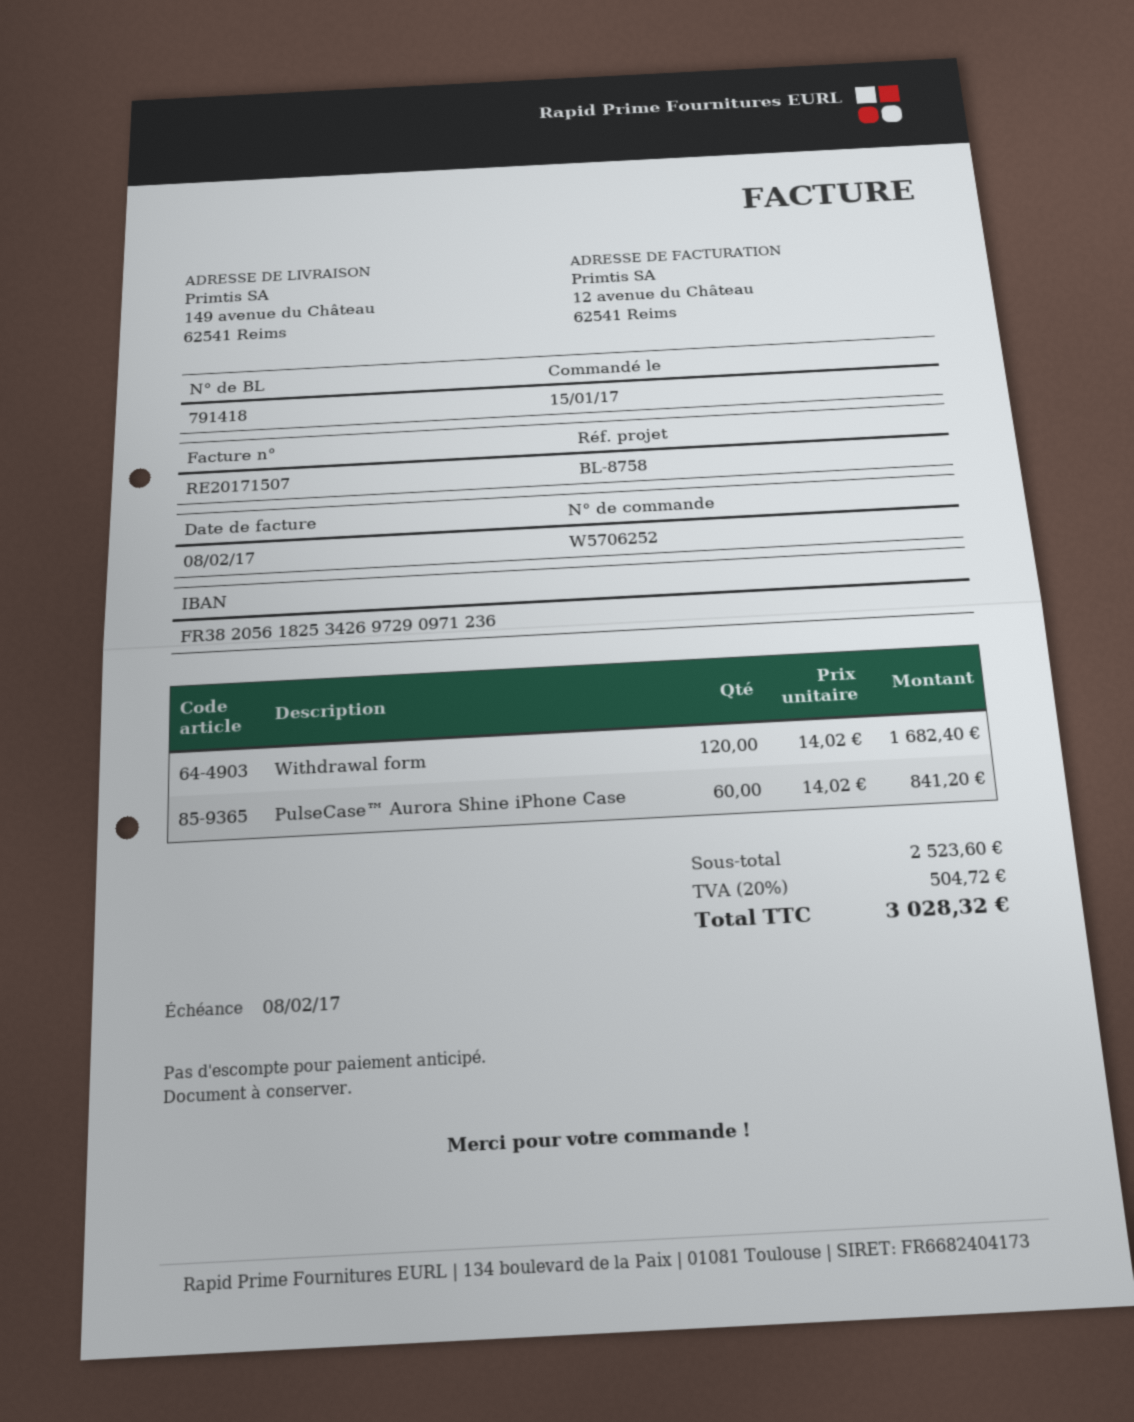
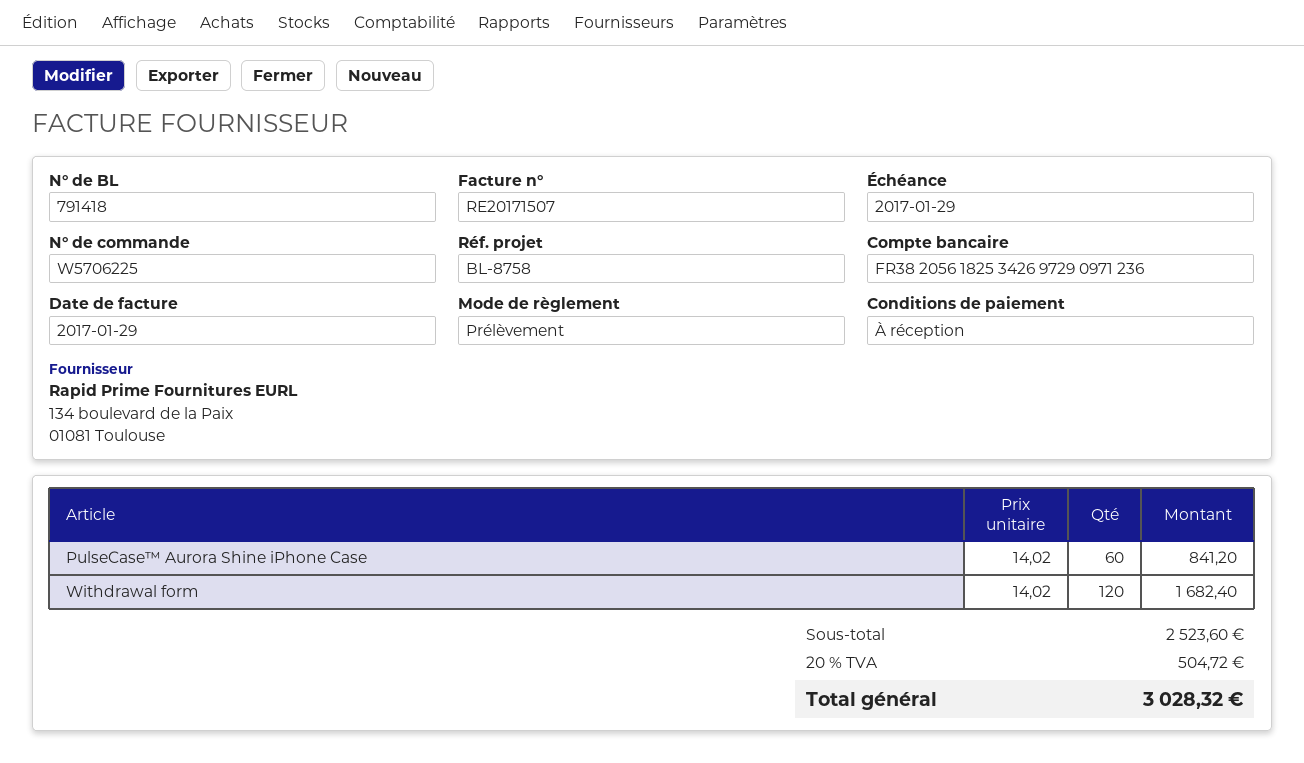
order number: W5706252 -> W5706225
invoice date: 2017-02-08 -> 2017-01-29
due date: 2017-02-08 -> 2017-01-29

